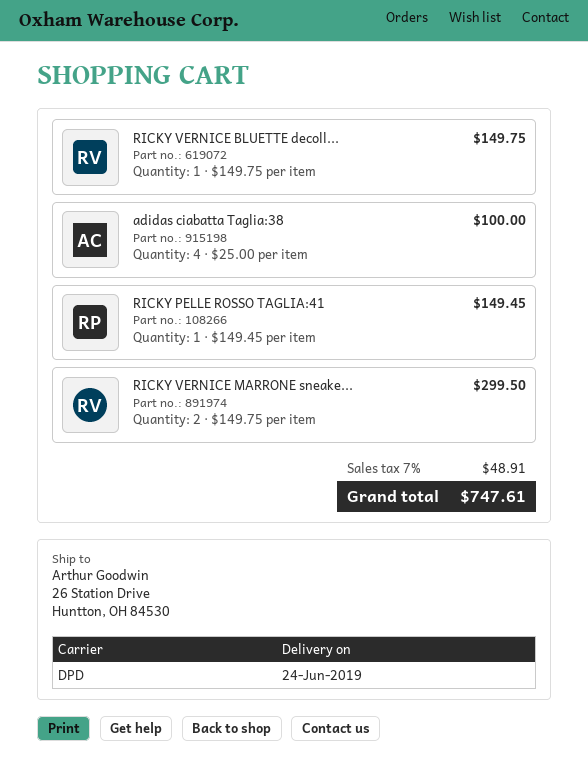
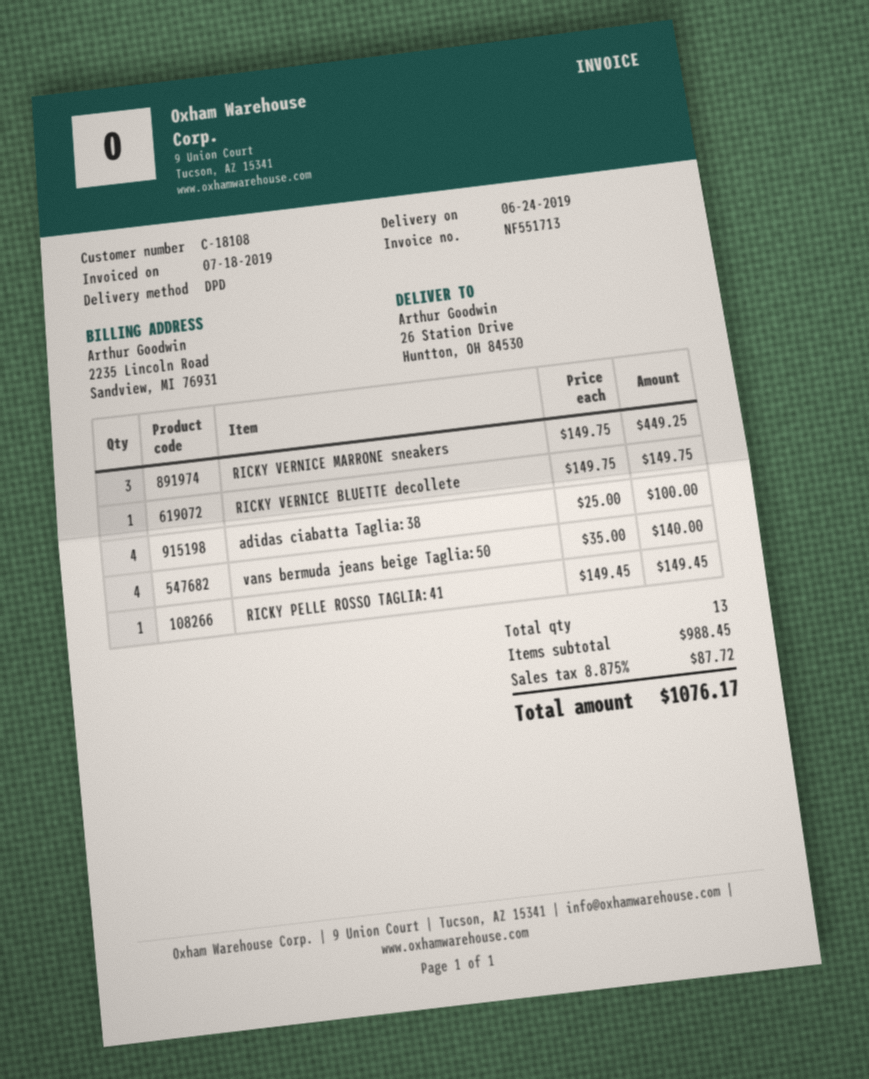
RICKY VERNICE MARRONE sneake...: 2 x 149.75 = 299.50 -> 3 x 149.75 = 449.25
vans bermuda jeans beige Taglia:50: none -> 4 x 35.00 = 140.00
tax: 7% = 48.91 -> 8.875% = 87.72
total: 747.61 -> 1076.17

